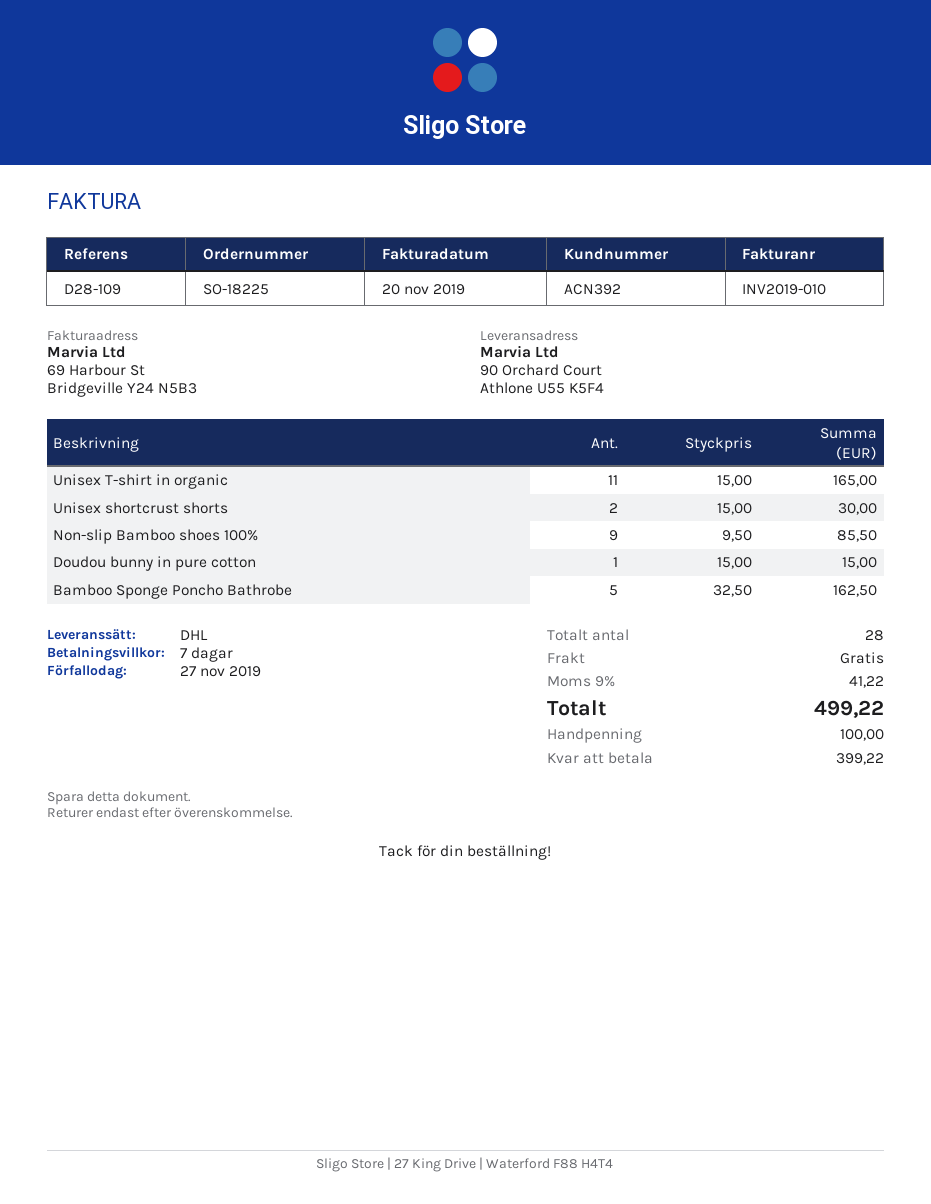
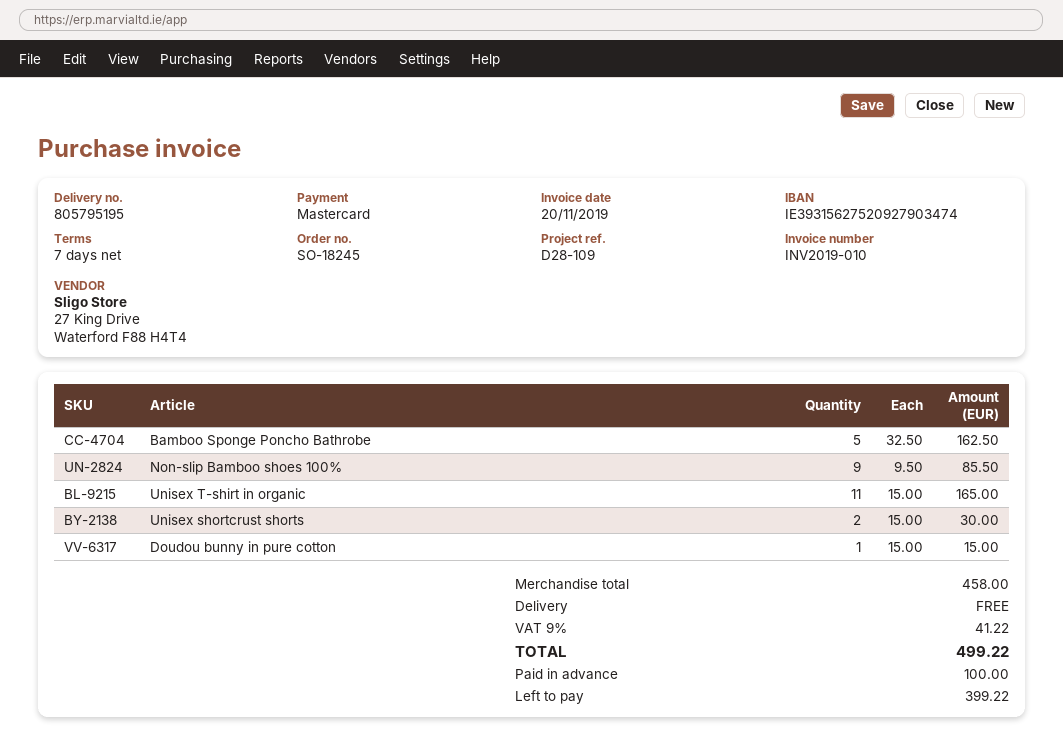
order number: SO-18225 -> SO-18245

